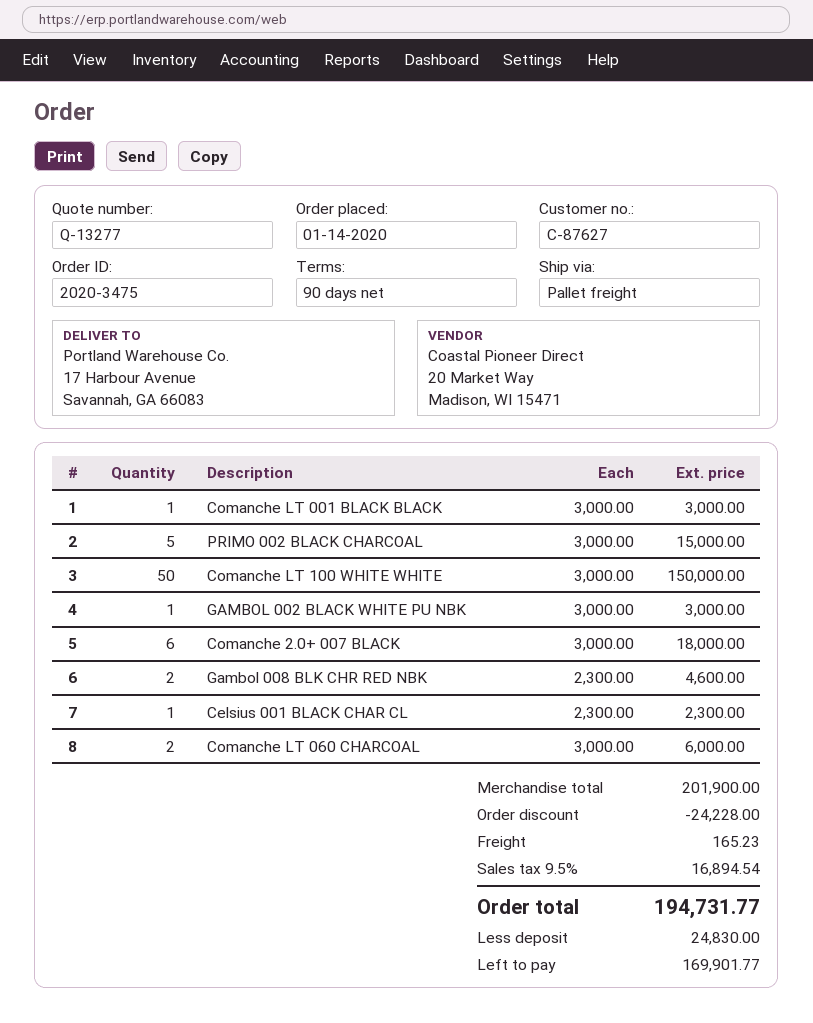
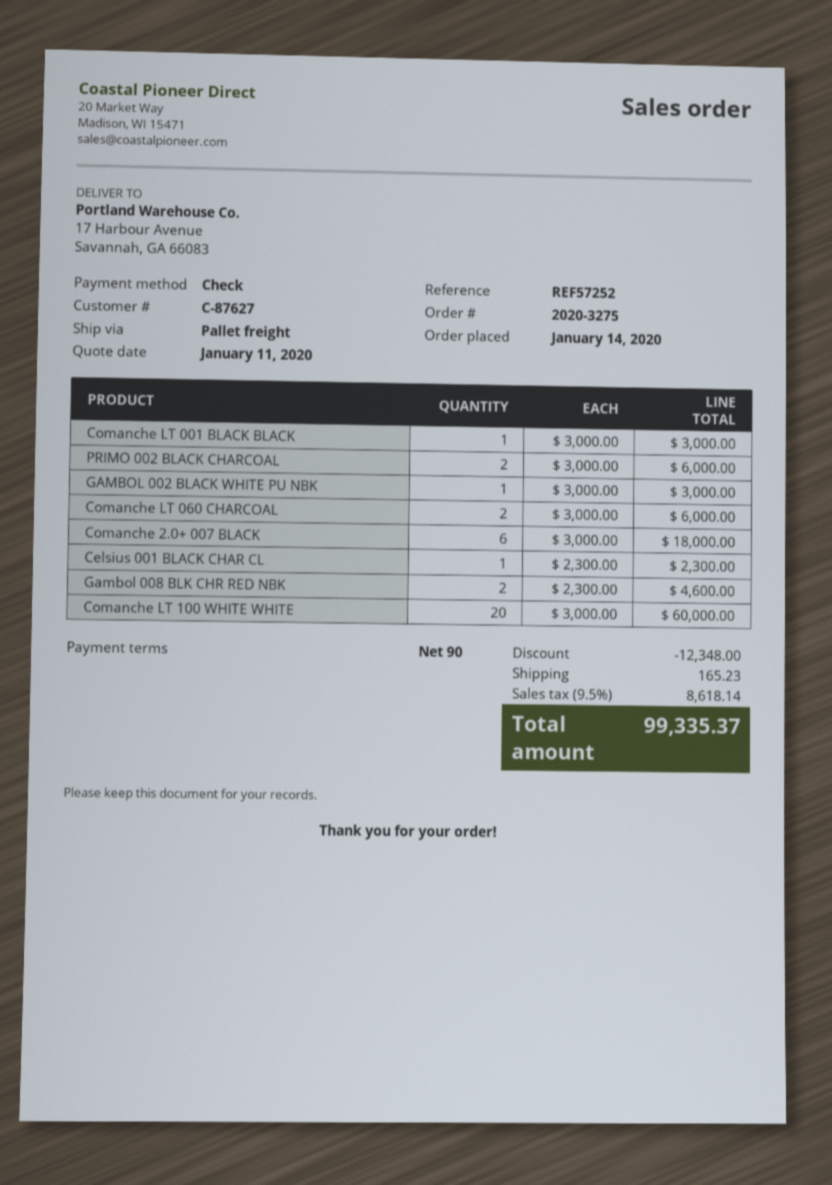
order number: 2020-3475 -> 2020-3275
PRIMO 002 BLACK CHARCOAL: 5 x 3000.00 = 15000.00 -> 2 x 3000.00 = 6000.00
Comanche LT 100 WHITE WHITE: 50 x 3000.00 = 150000.00 -> 20 x 3000.00 = 60000.00
discount: 24228.00 -> 12348.00
tax: 9.5% = 16894.54 -> 9.5% = 8618.14
total: 194731.77 -> 99335.37

